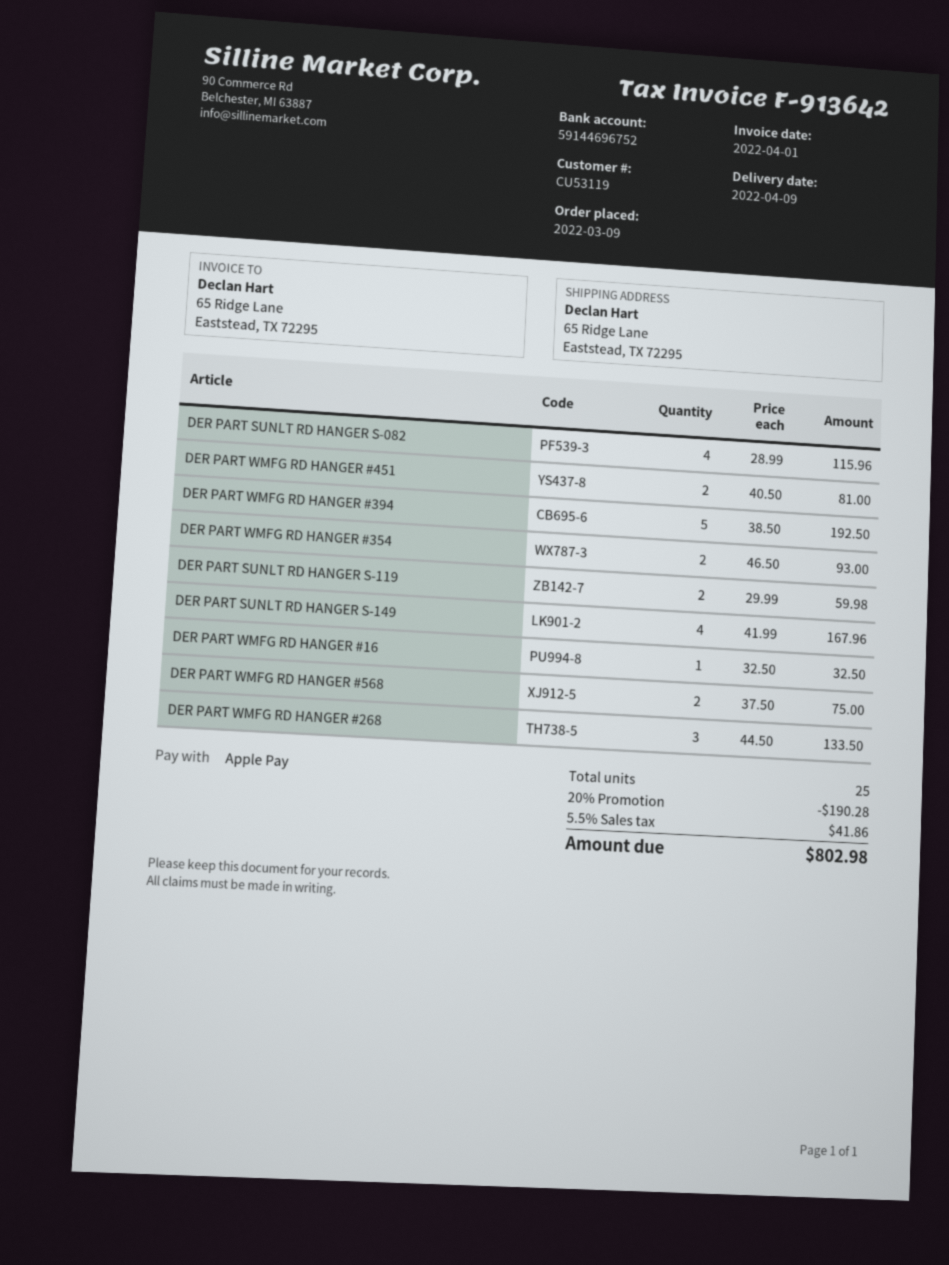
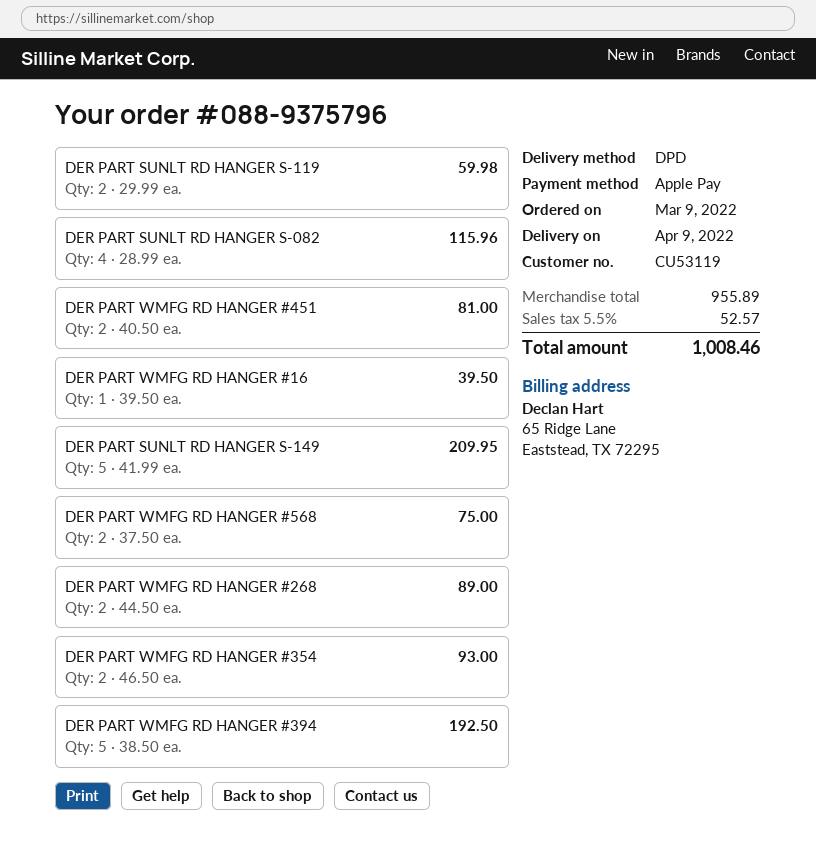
DER PART SUNLT RD HANGER S-149: 4 x 41.99 = 167.96 -> 5 x 41.99 = 209.95
DER PART WMFG RD HANGER #16: 1 x 32.50 = 32.50 -> 1 x 39.50 = 39.50
DER PART WMFG RD HANGER #268: 3 x 44.50 = 133.50 -> 2 x 44.50 = 89.00
discount: 20% = 190.28 -> none
tax: 5.5% = 41.86 -> 5.5% = 52.57
total: 802.98 -> 1008.46

